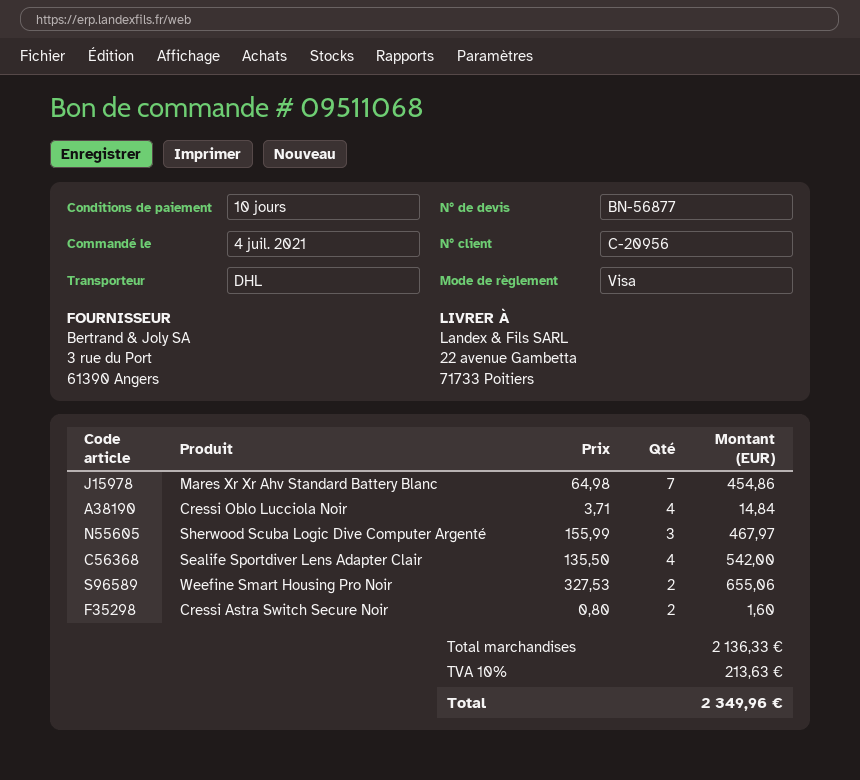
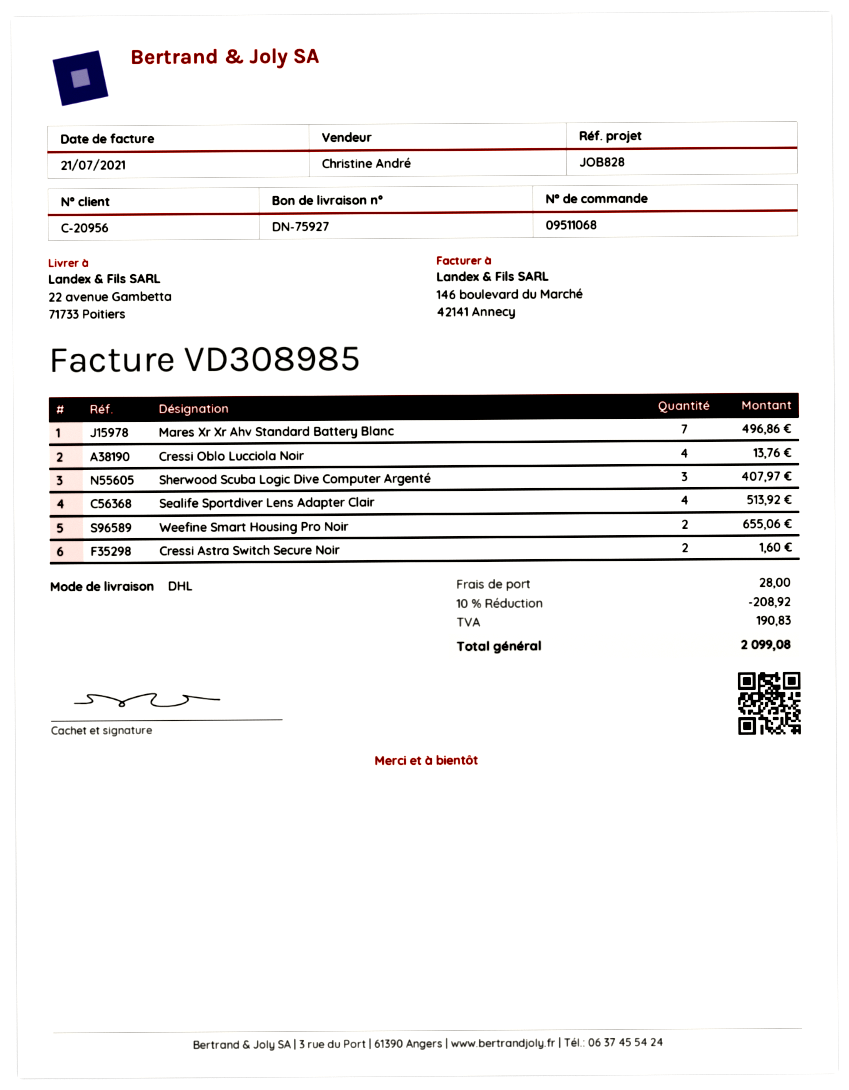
Mares Xr Xr Ahv Standard Battery Blanc: 7 for 454.86 -> 7 for 496.86
Cressi Oblo Lucciola Noir: 4 for 14.84 -> 4 for 13.76
Sherwood Scuba Logic Dive Computer Argenté: 3 for 467.97 -> 3 for 407.97
Sealife Sportdiver Lens Adapter Clair: 4 for 542.00 -> 4 for 513.92
discount: none -> 10% = 208.92
shipping: none -> 28.00
tax: 213.63 -> 190.83
total: 2349.96 -> 2099.08

